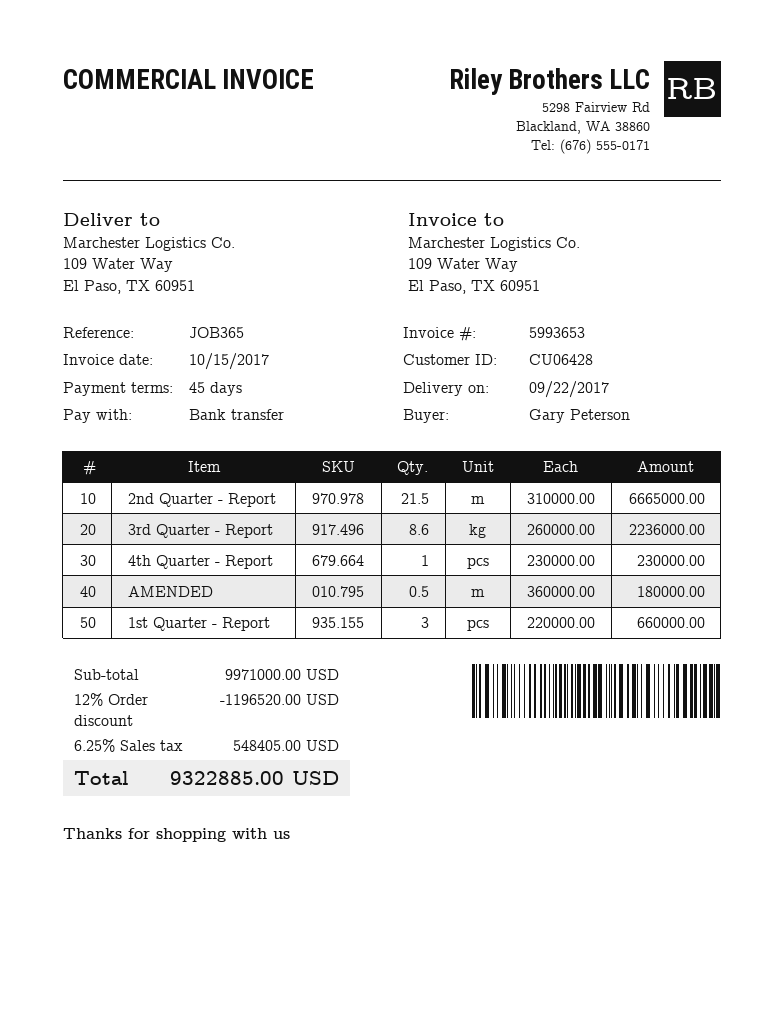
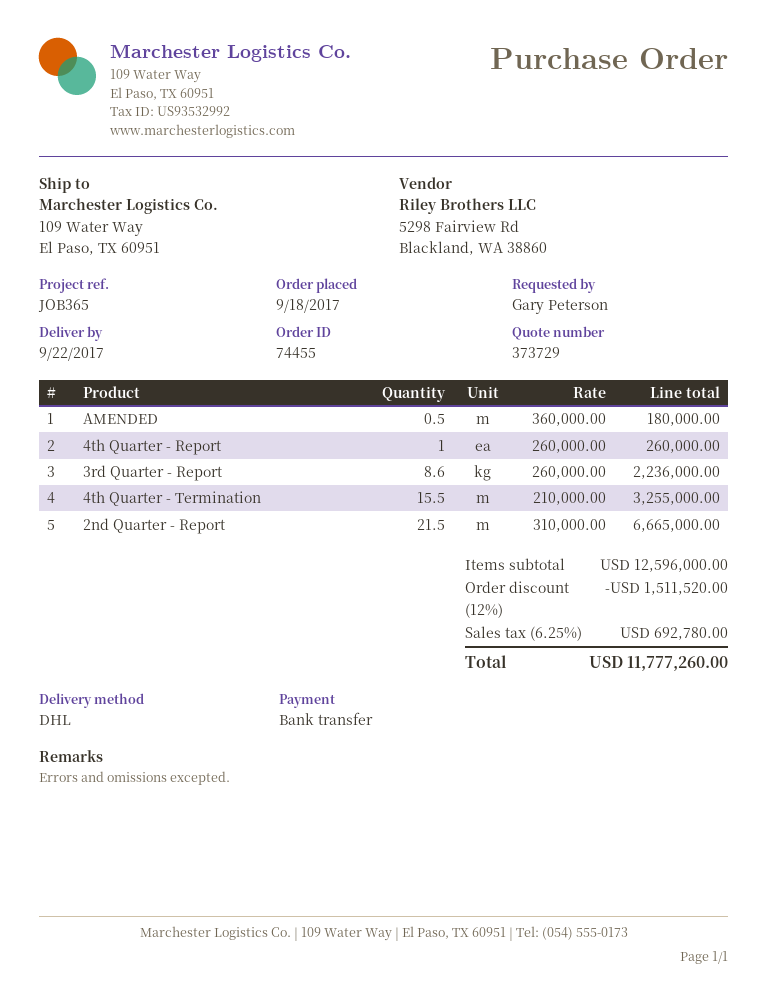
4th Quarter - Report: 1 x 230000.00 = 230000.00 -> 1 x 260000.00 = 260000.00
1st Quarter - Report: 3 x 220000.00 = 660000.00 -> none
4th Quarter - Termination: none -> 15.5 x 210000.00 = 3255000.00
subtotal: 9971000.00 -> 12596000.00
discount: 12% = 1196520.00 -> 12% = 1511520.00
tax: 6.25% = 548405.00 -> 6.25% = 692780.00
total: 9322885.00 -> 11777260.00

